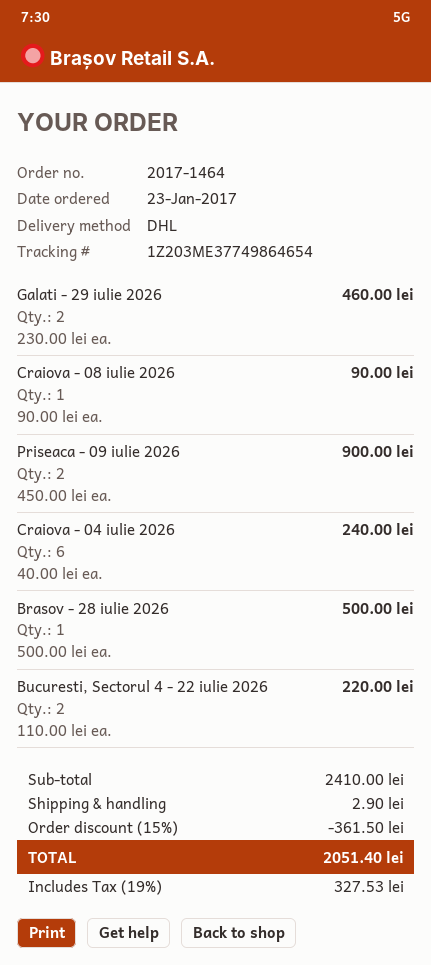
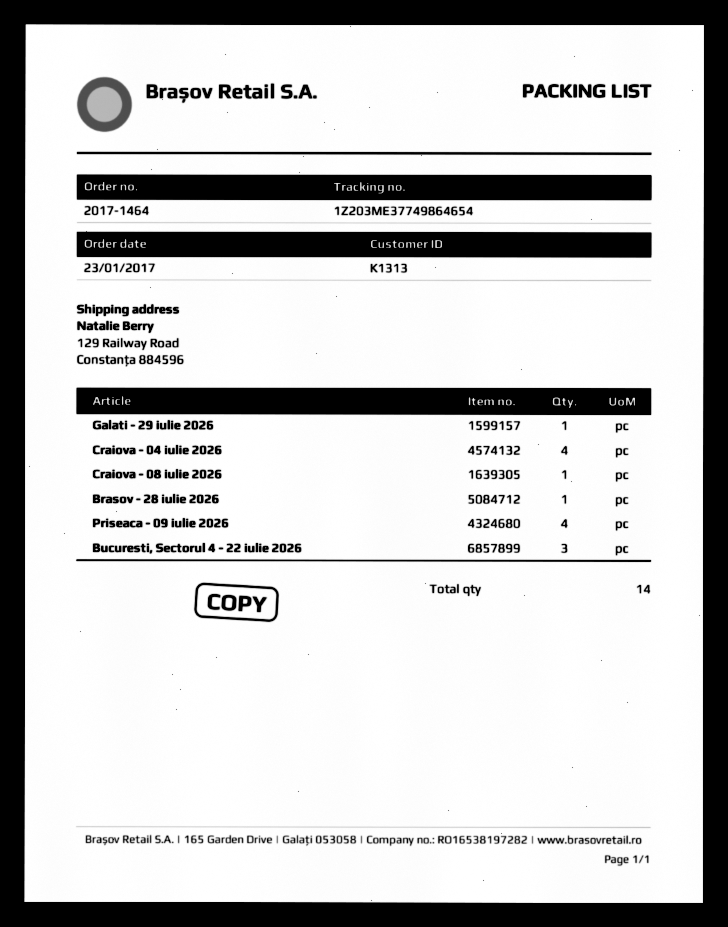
Galati - 29 iulie 2026: 2 -> 1
Priseaca - 09 iulie 2026: 2 -> 4
Craiova - 04 iulie 2026: 6 -> 4
Bucuresti, Sectorul 4 - 22 iulie 2026: 2 -> 3

